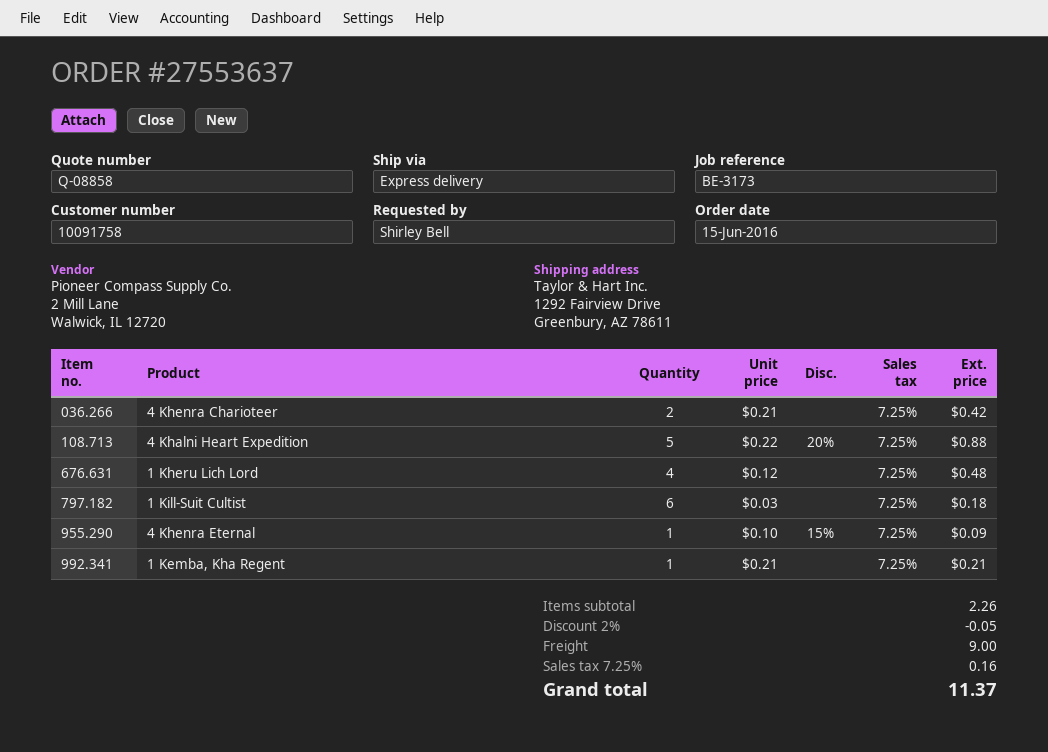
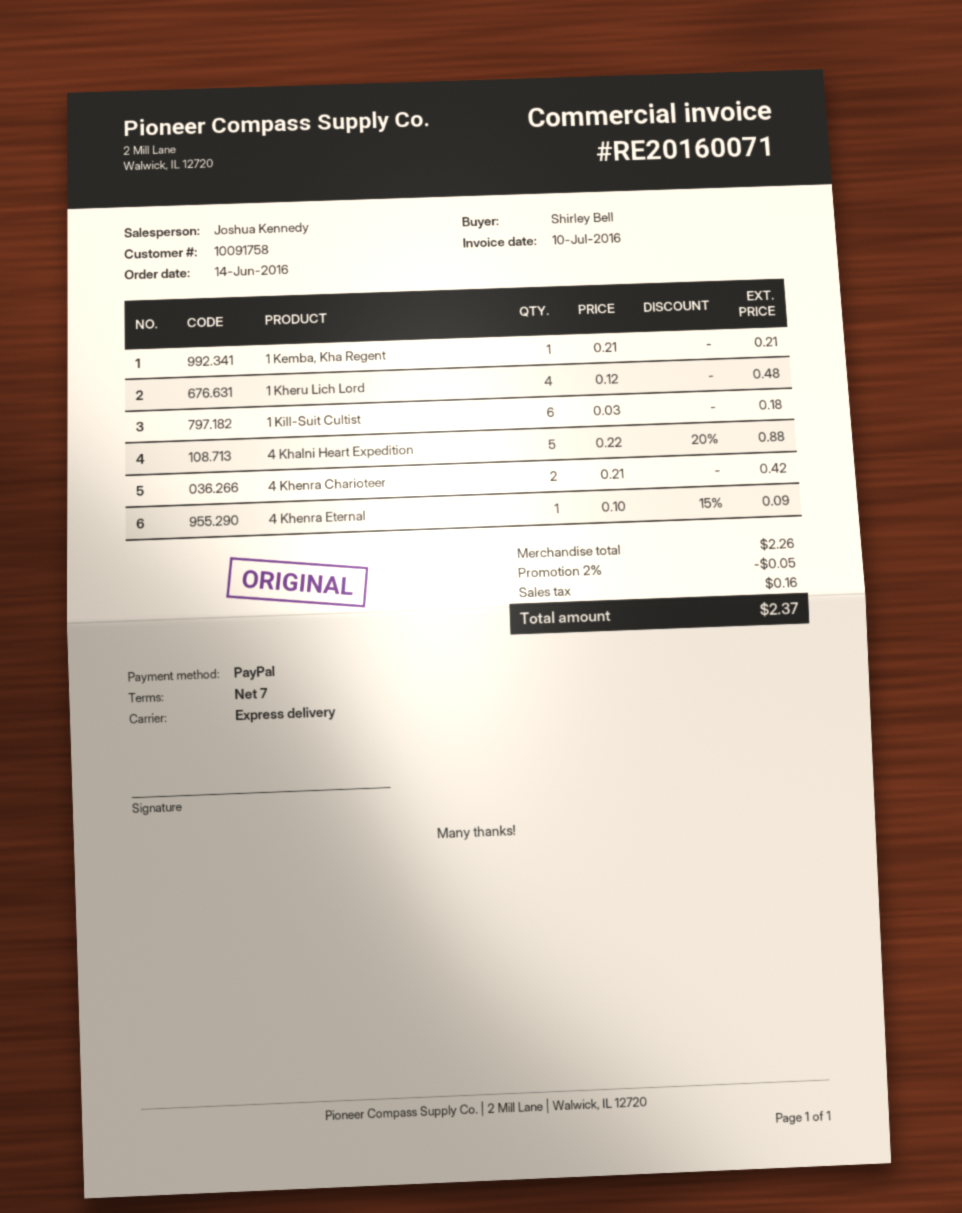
order date: 2016-06-15 -> 2016-06-14
shipping: 9.00 -> none
total: 11.37 -> 2.37

